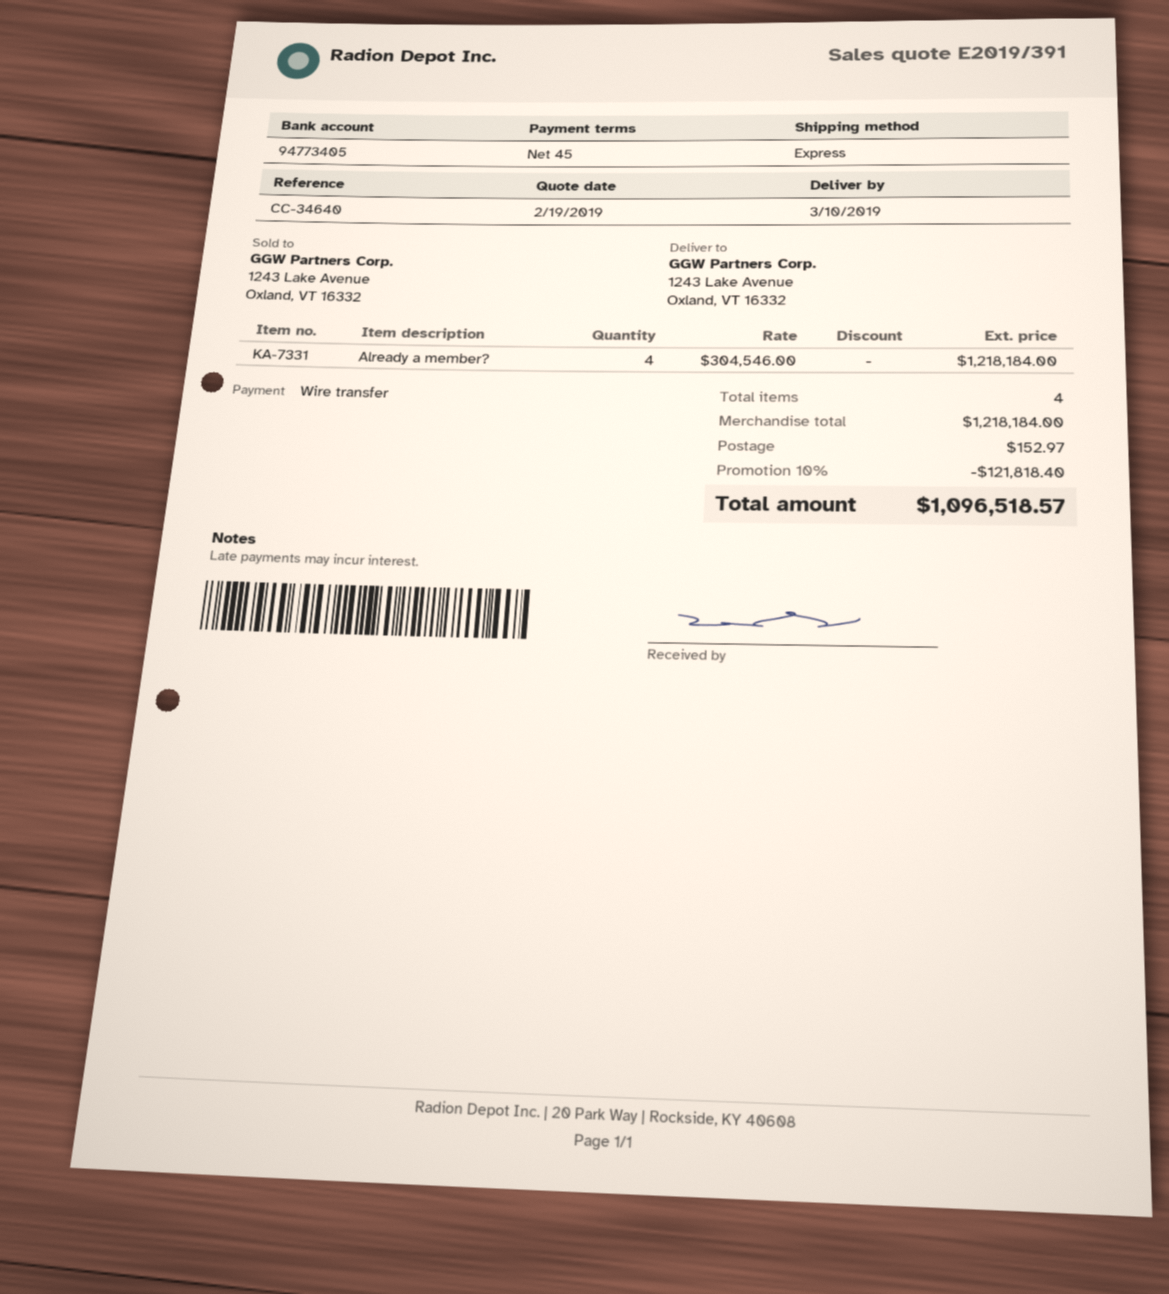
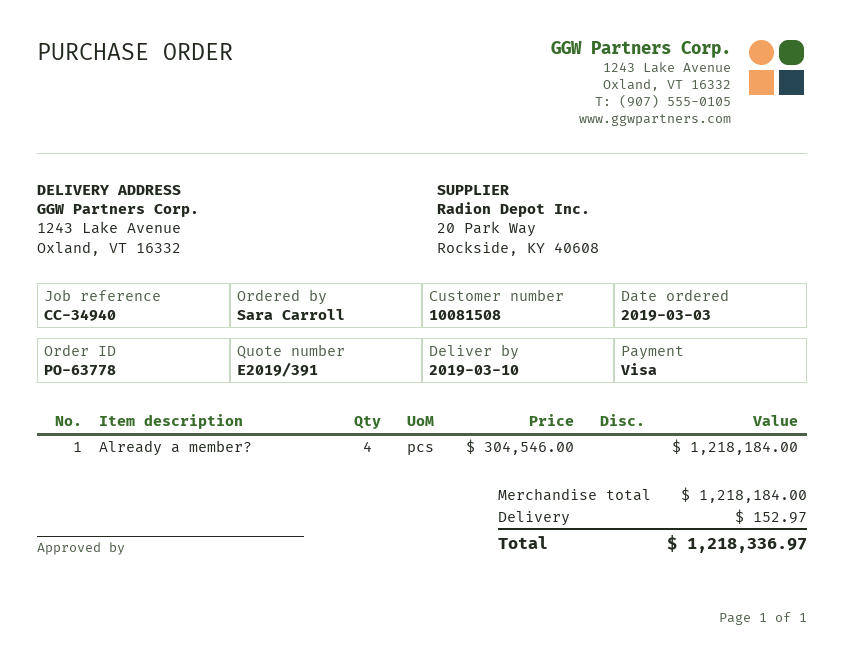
reference: CC-34640 -> CC-34940
payment method: bank transfer -> Visa
discount: 10% = 121818.40 -> none
total: 1096518.57 -> 1218336.97

